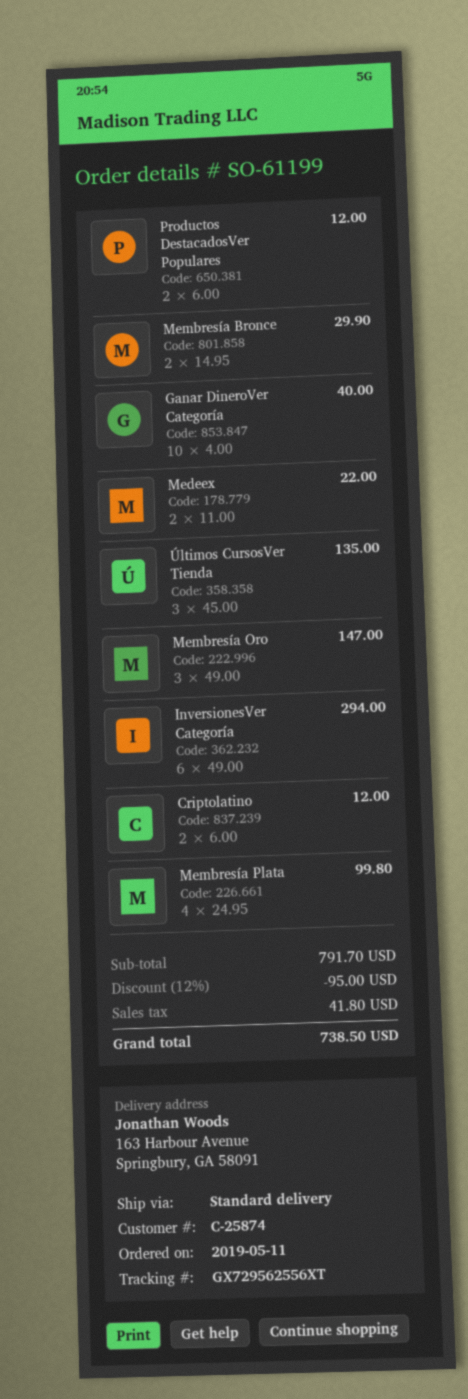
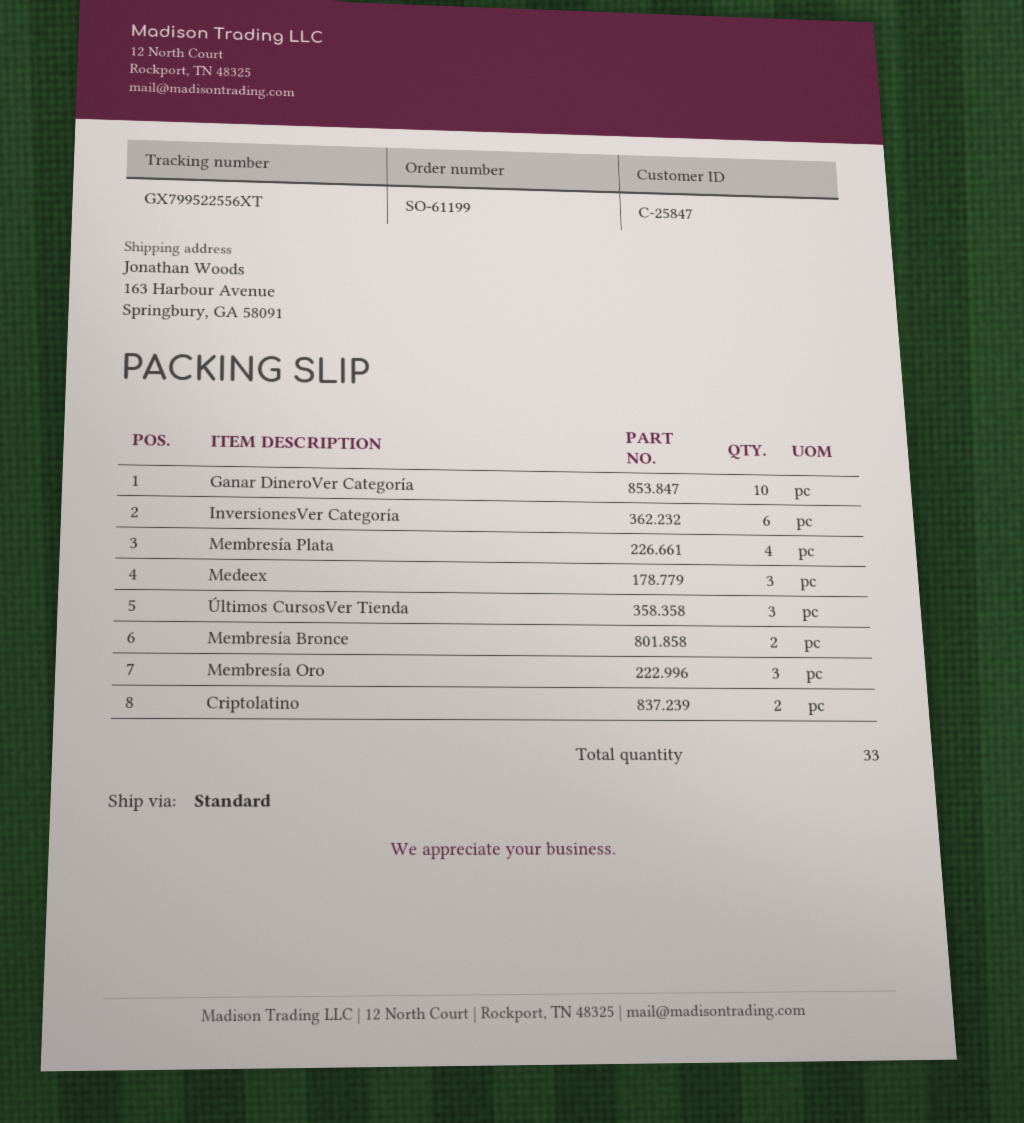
customer number: C-25874 -> C-25847
tracking number: GX729562556XT -> GX799522556XT
Productos DestacadosVer Populares: 2 -> none
Medeex: 2 -> 3

